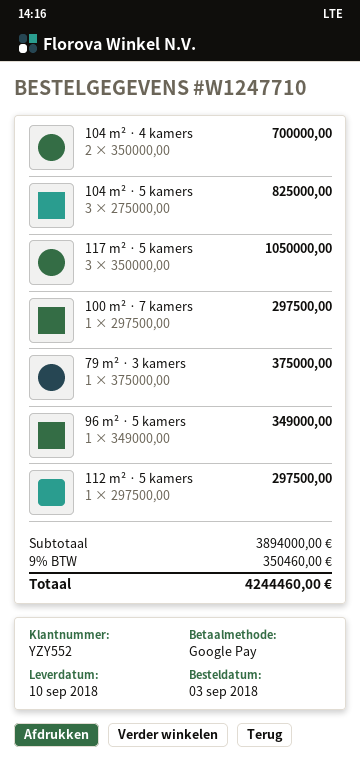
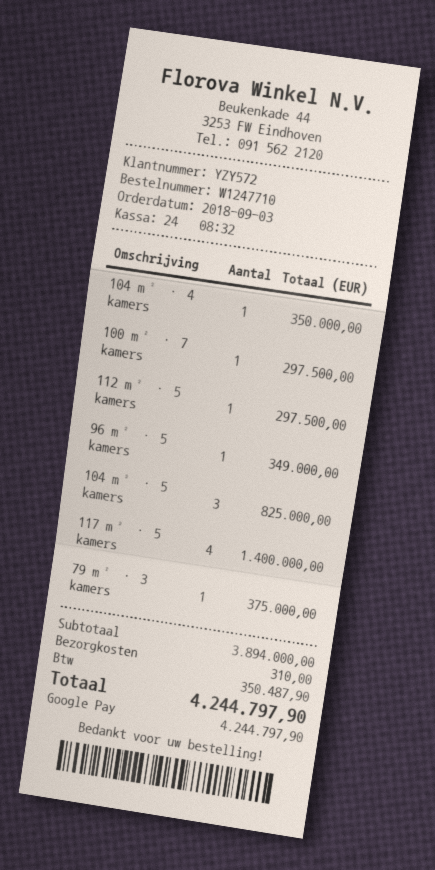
customer number: YZY552 -> YZY572
104 m² · 4 kamers: 2 for 700000.00 -> 1 for 350000.00
117 m² · 5 kamers: 3 for 1050000.00 -> 4 for 1400000.00
shipping: none -> 310.00
tax: 350460.00 -> 350487.90
total: 4244460.00 -> 4244797.90

